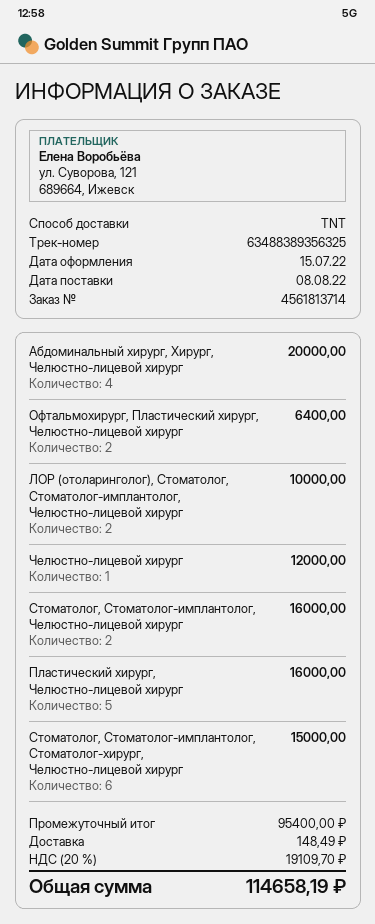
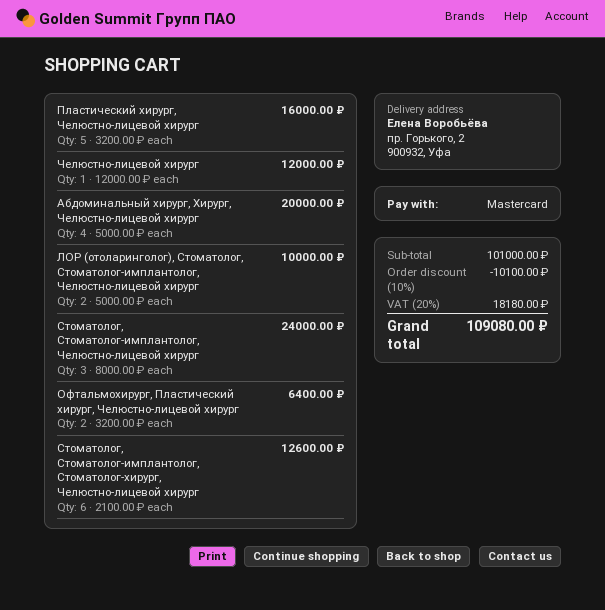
Стоматолог, Стоматолог-имплантолог, Челюстно-лицевой хирург: 2 for 16000.00 -> 3 for 24000.00
Стоматолог, Стоматолог-имплантолог, Стоматолог-хирург, Челюстно-лицевой хирург: 6 for 15000.00 -> 6 for 12600.00
subtotal: 95400.00 -> 101000.00
discount: none -> 10% = 10100.00
shipping: 148.49 -> none
tax: 20% = 19109.70 -> 20% = 18180.00
total: 114658.19 -> 109080.00

